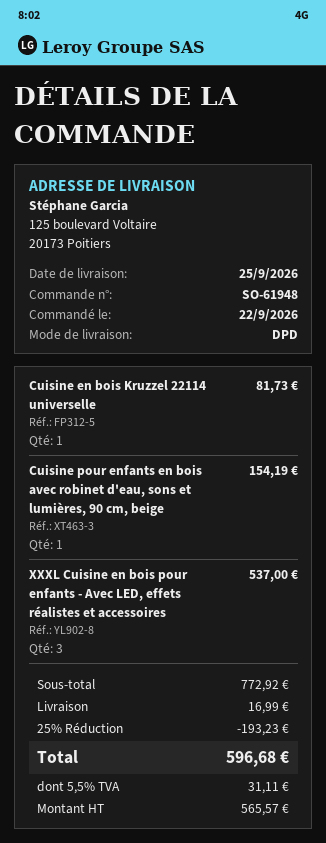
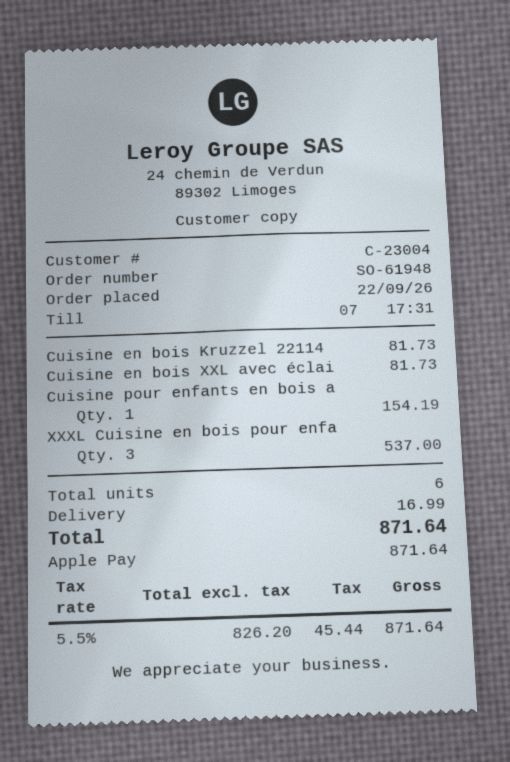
Cuisine en bois XXL avec éclai: none -> 1 for 81.73
discount: 25% = 193.23 -> none
net: 565.57 -> 826.20
tax: 5.5% = 31.11 -> 5.5% = 45.44
total: 596.68 -> 871.64

